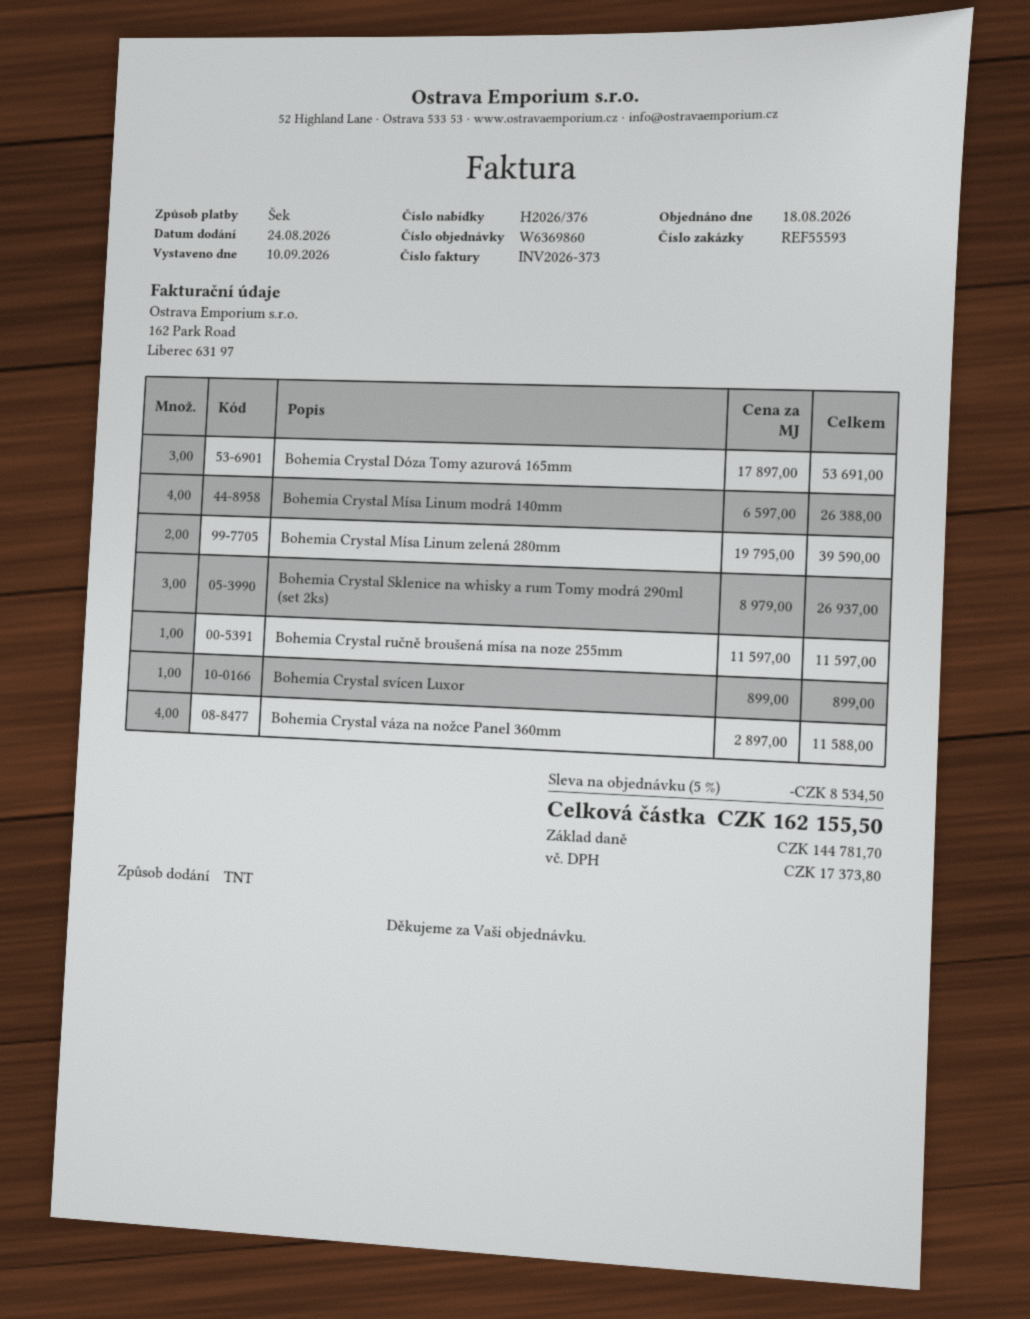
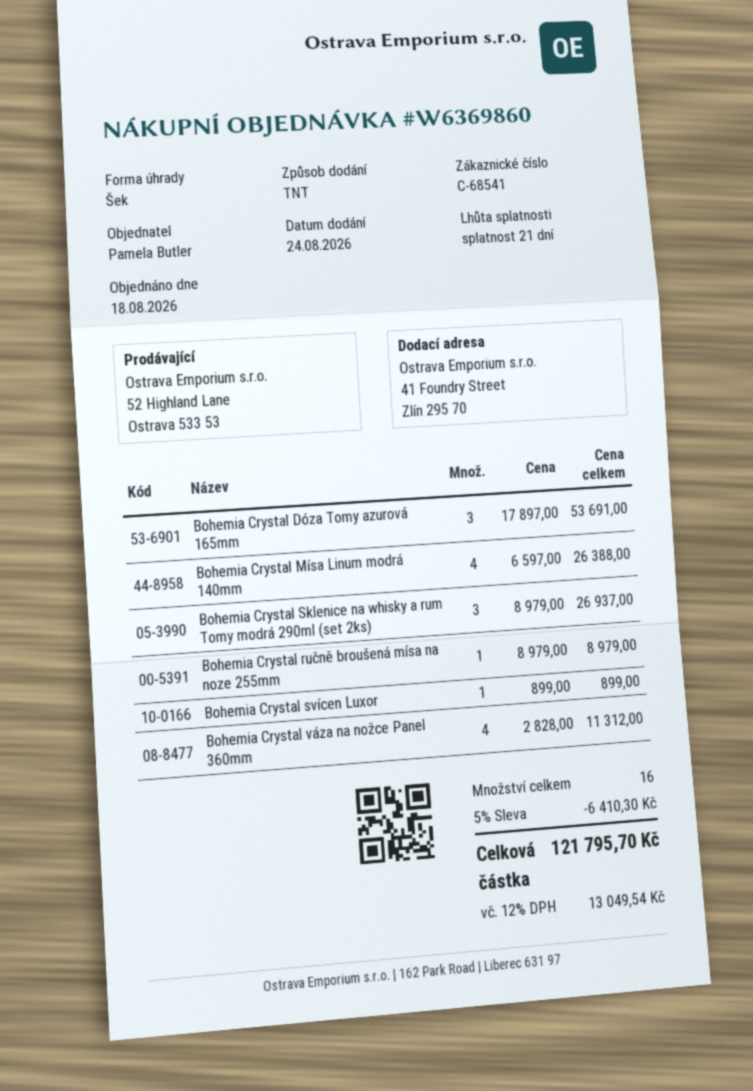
Bohemia Crystal Mísa Linum zelená 280mm: 2 x 19795.00 = 39590.00 -> none
Bohemia Crystal ručně broušená mísa na noze 255mm: 1 x 11597.00 = 11597.00 -> 1 x 8979.00 = 8979.00
Bohemia Crystal váza na nožce Panel 360mm: 4 x 2897.00 = 11588.00 -> 4 x 2828.00 = 11312.00
discount: 5% = 8534.50 -> 5% = 6410.30
tax: 17373.80 -> 13049.54
total: 162155.50 -> 121795.70

